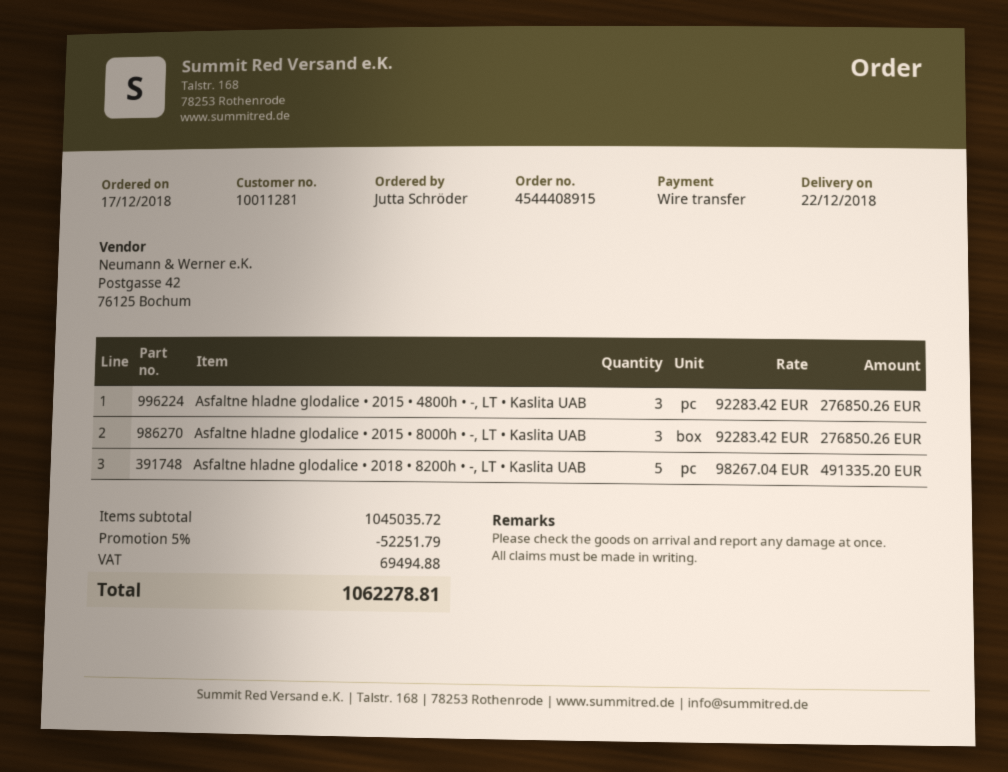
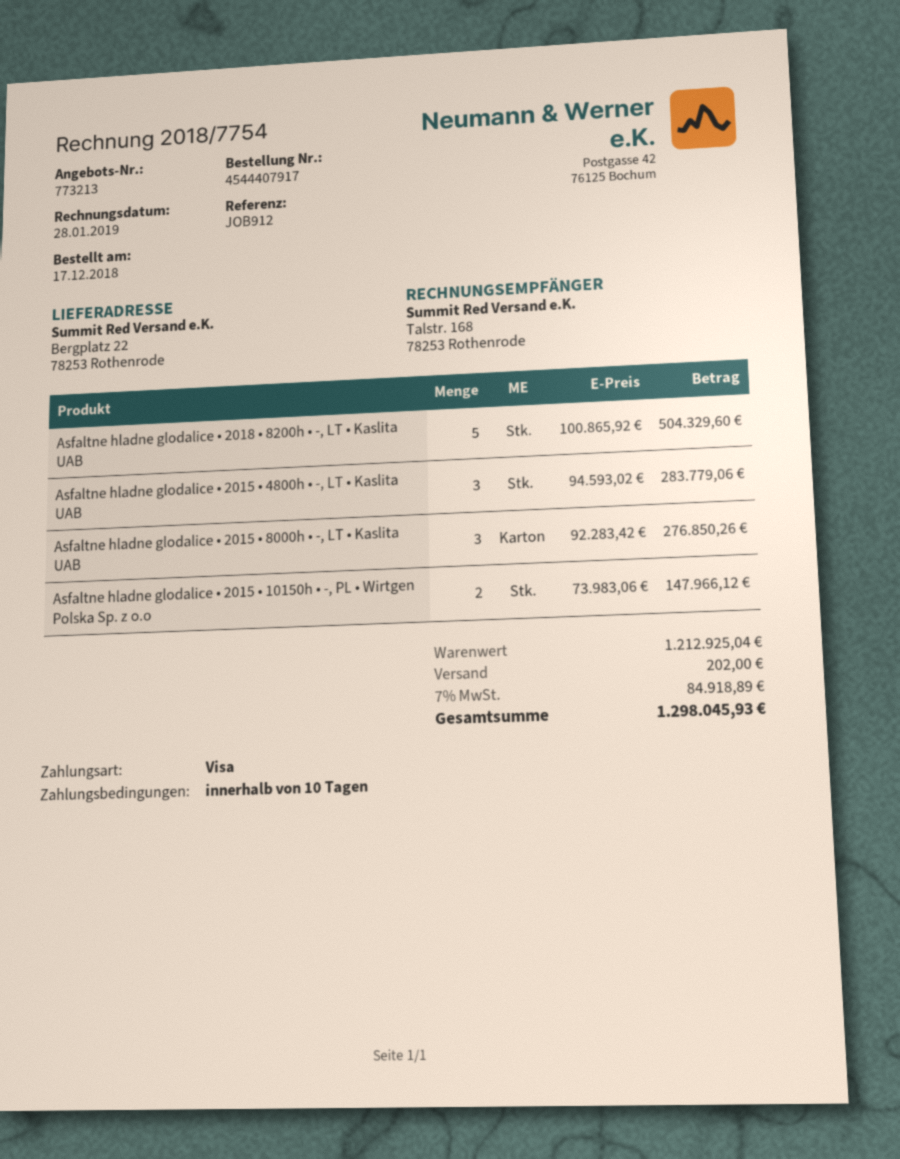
order number: 4544408915 -> 4544407917
payment method: bank transfer -> Visa
Asfaltne hladne glodalice • 2015 • 4800h • -, LT • Kaslita UAB: 3 x 92283.42 = 276850.26 -> 3 x 94593.02 = 283779.06
Asfaltne hladne glodalice • 2018 • 8200h • -, LT • Kaslita UAB: 5 x 98267.04 = 491335.20 -> 5 x 100865.92 = 504329.60
Asfaltne hladne glodalice • 2015 • 10150h • -, PL • Wirtgen Polska Sp. z o.o: none -> 2 x 73983.06 = 147966.12
subtotal: 1045035.72 -> 1212925.04
discount: 5% = 52251.79 -> none
shipping: none -> 202.00
tax: 69494.88 -> 84918.89
total: 1062278.81 -> 1298045.93

